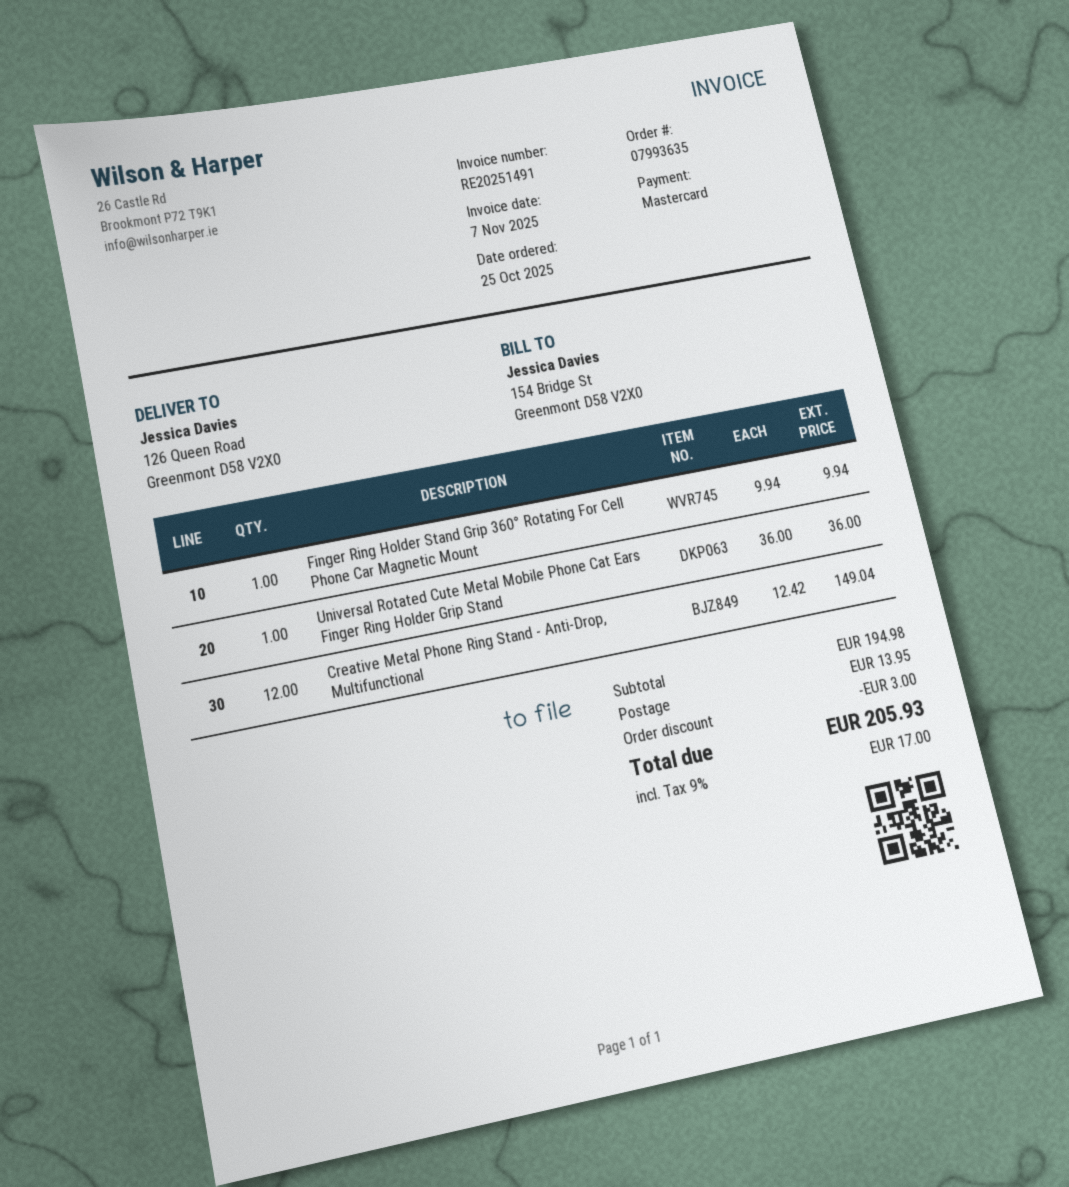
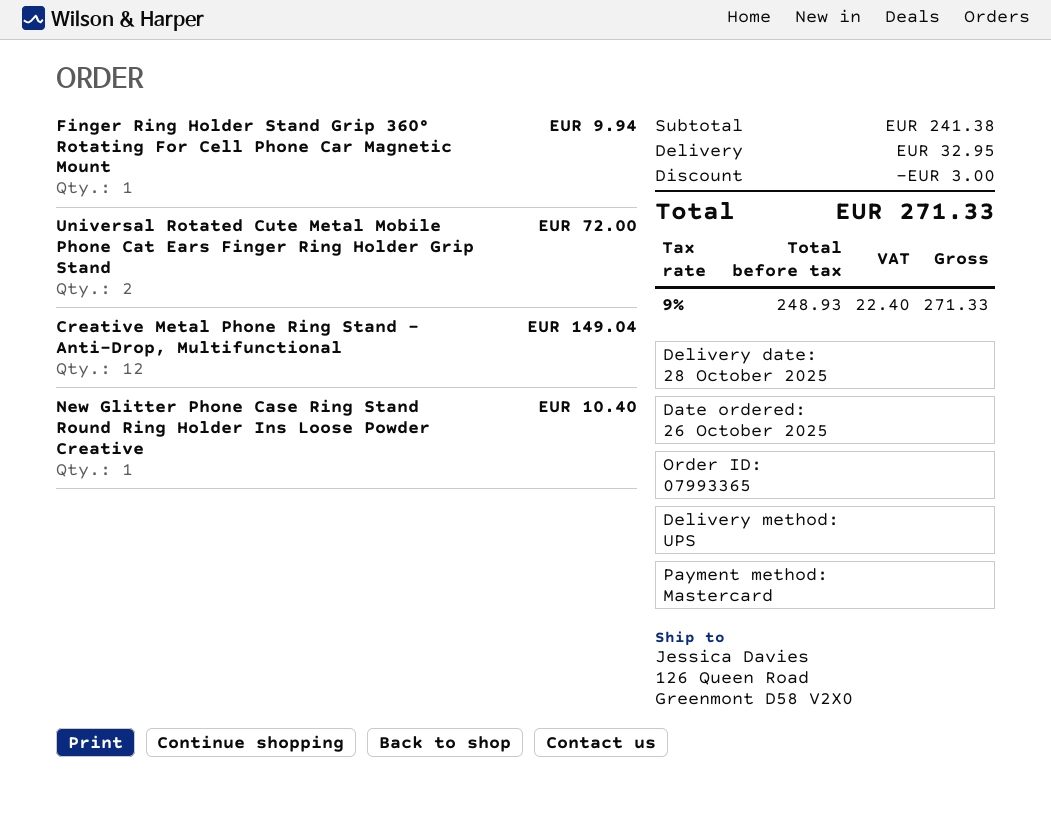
order number: 07993635 -> 07993365
order date: 2025-10-25 -> 2025-10-26
Universal Rotated Cute Metal Mobile Phone Cat Ears Finger Ring Holder Grip Stand: 1 for 36.00 -> 2 for 72.00
New Glitter Phone Case Ring Stand Round Ring Holder Ins Loose Powder Creative: none -> 1 for 10.40
subtotal: 194.98 -> 241.38
shipping: 13.95 -> 32.95
tax: 9% = 17.00 -> 9% = 22.40
total: 205.93 -> 271.33

